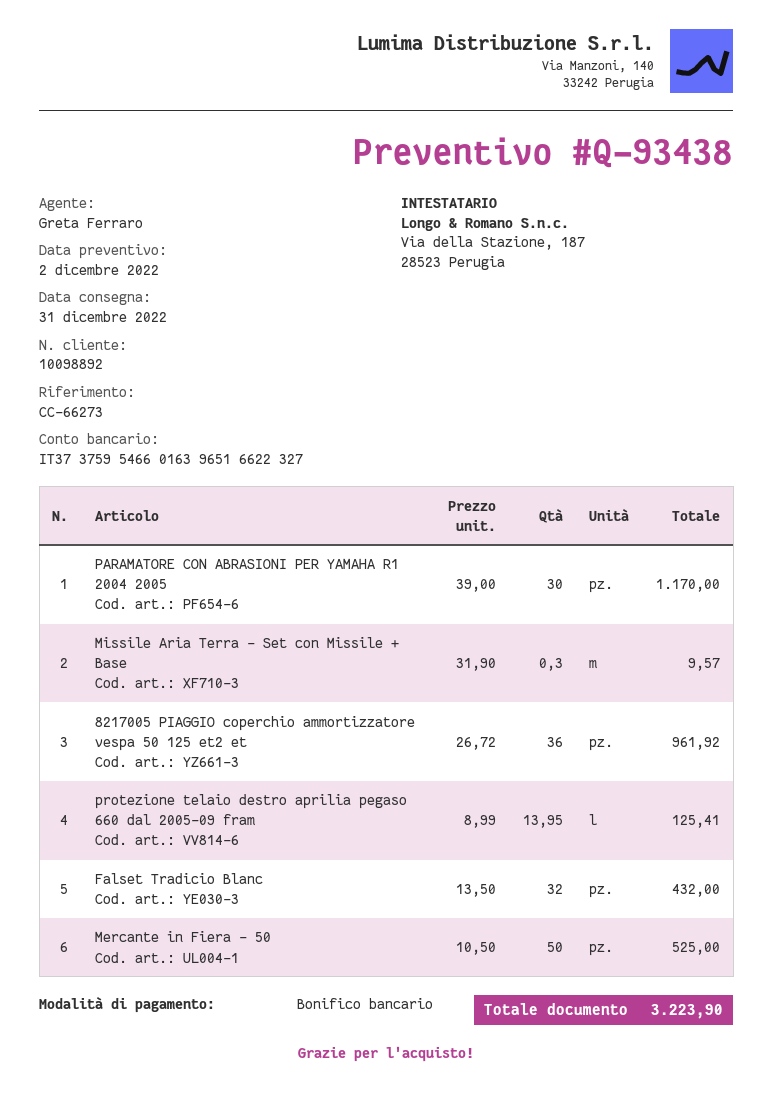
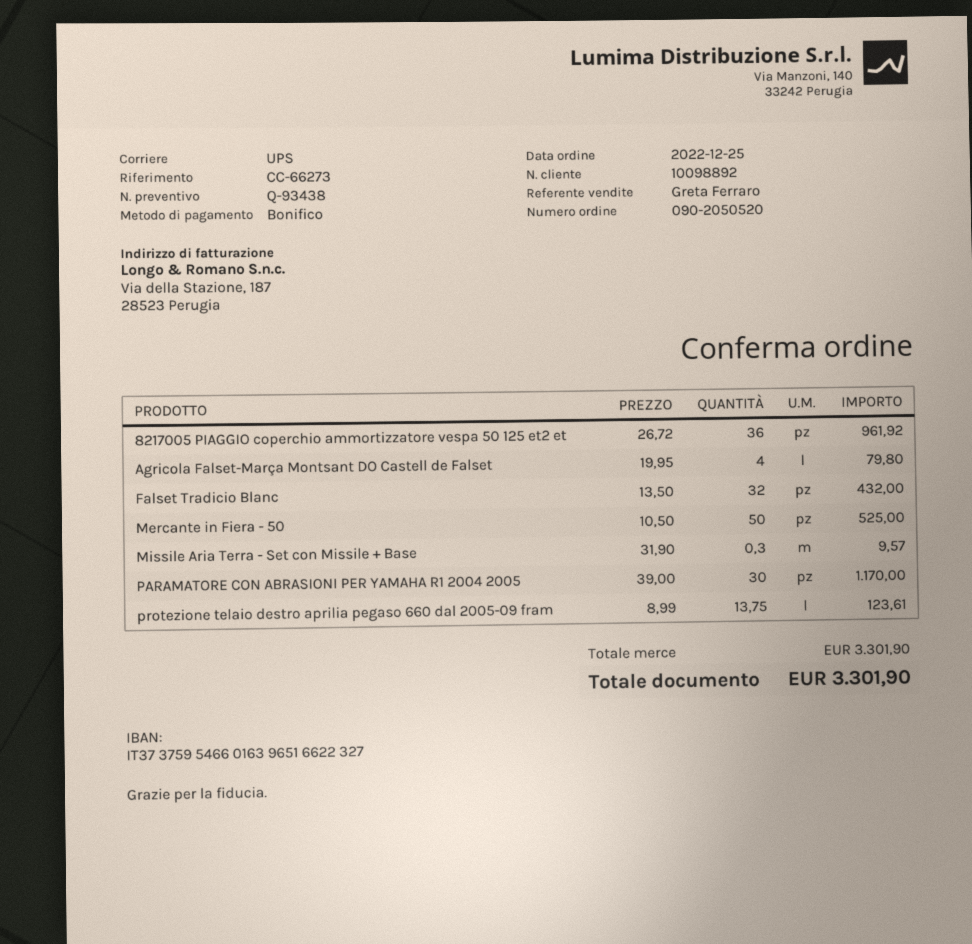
protezione telaio destro aprilia pegaso 660 dal 2005-09 fram: 13.95 x 8.99 = 125.41 -> 13.75 x 8.99 = 123.61
Agricola Falset-Marça Montsant DO Castell de Falset: none -> 4 x 19.95 = 79.80
total: 3223.90 -> 3301.90

